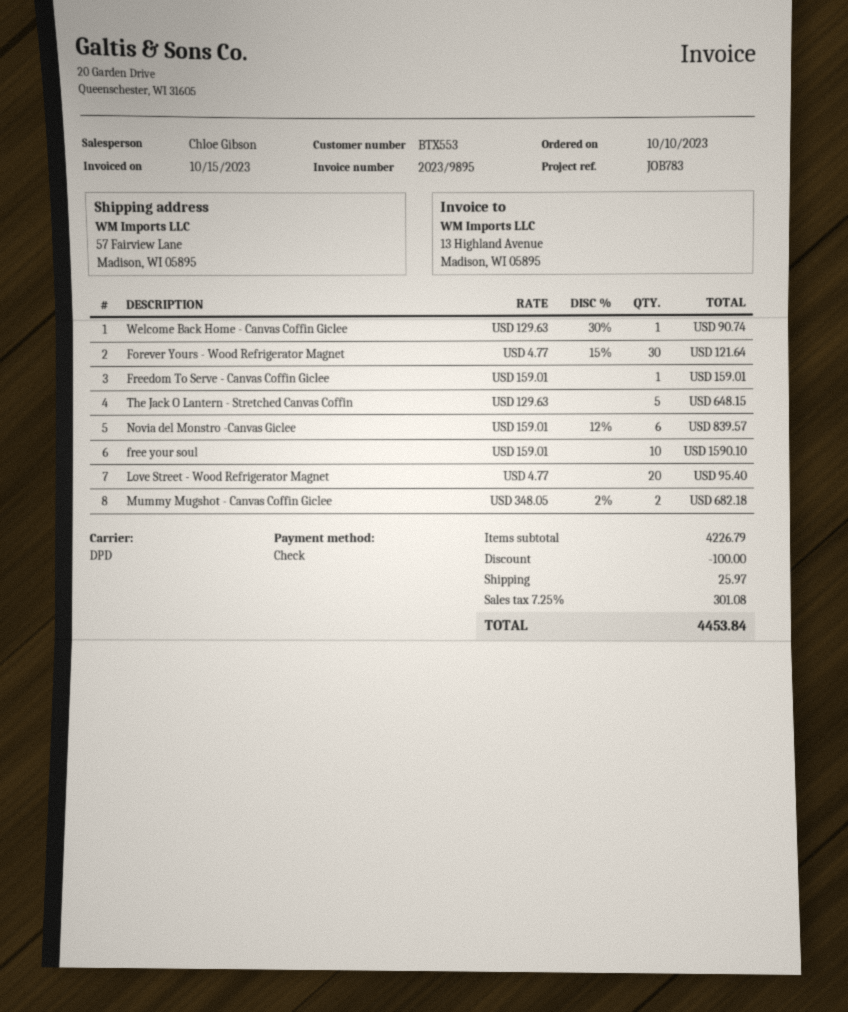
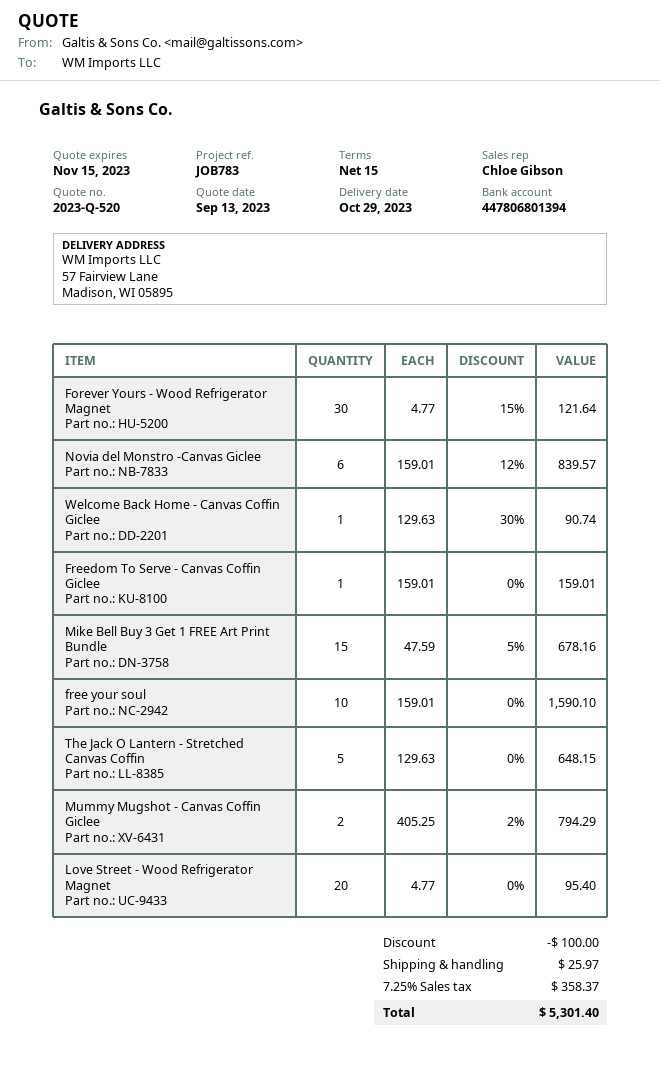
Mummy Mugshot - Canvas Coffin Giclee: 2 x 348.05 - 2% = 682.18 -> 2 x 405.25 - 2% = 794.29
Mike Bell Buy 3 Get 1 FREE Art Print Bundle: none -> 15 x 47.59 - 5% = 678.16
tax: 7.25% = 301.08 -> 7.25% = 358.37
total: 4453.84 -> 5301.40

